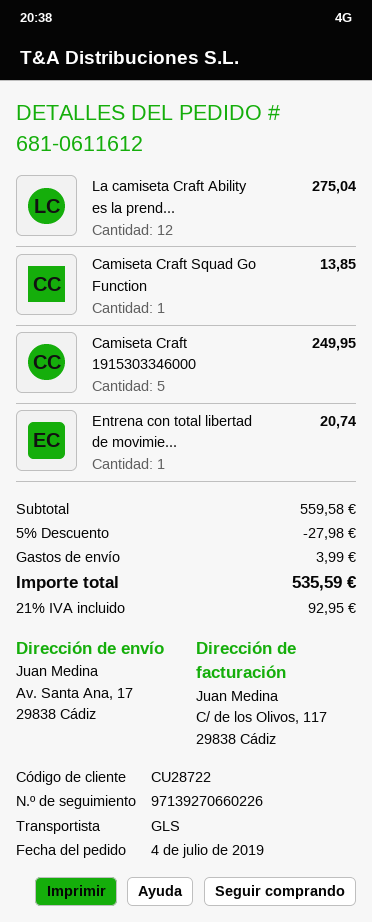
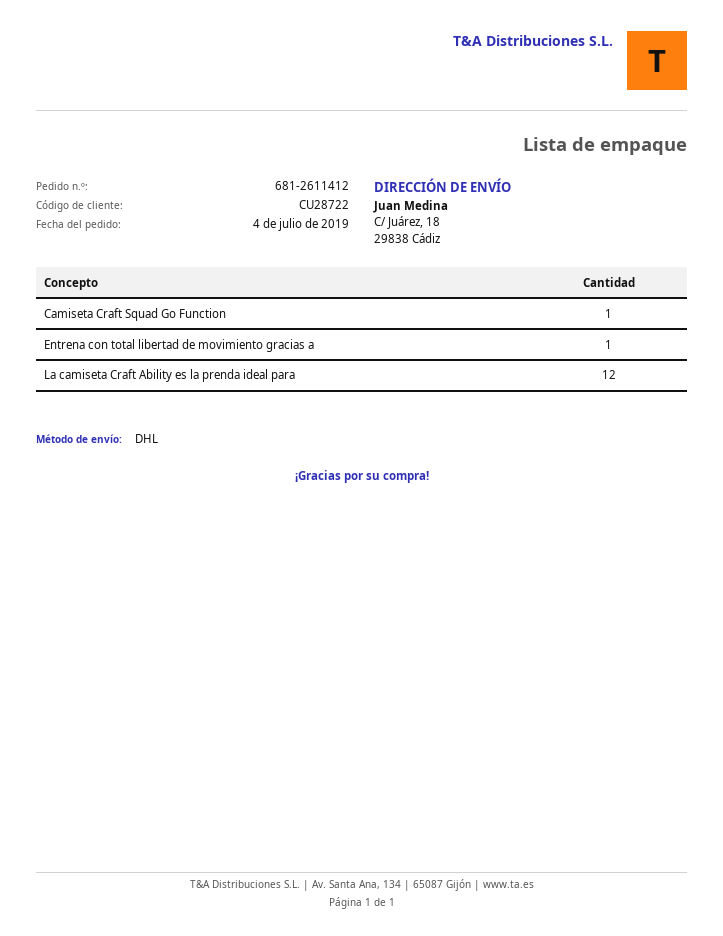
order number: 681-0611612 -> 681-2611412
shipping method: GLS -> DHL
ship to: Av. Santa Ana, 17, 29838 Cádiz -> C/ Juárez, 18, 29838 Cádiz
Camiseta Craft 1915303346000: 5 -> none

